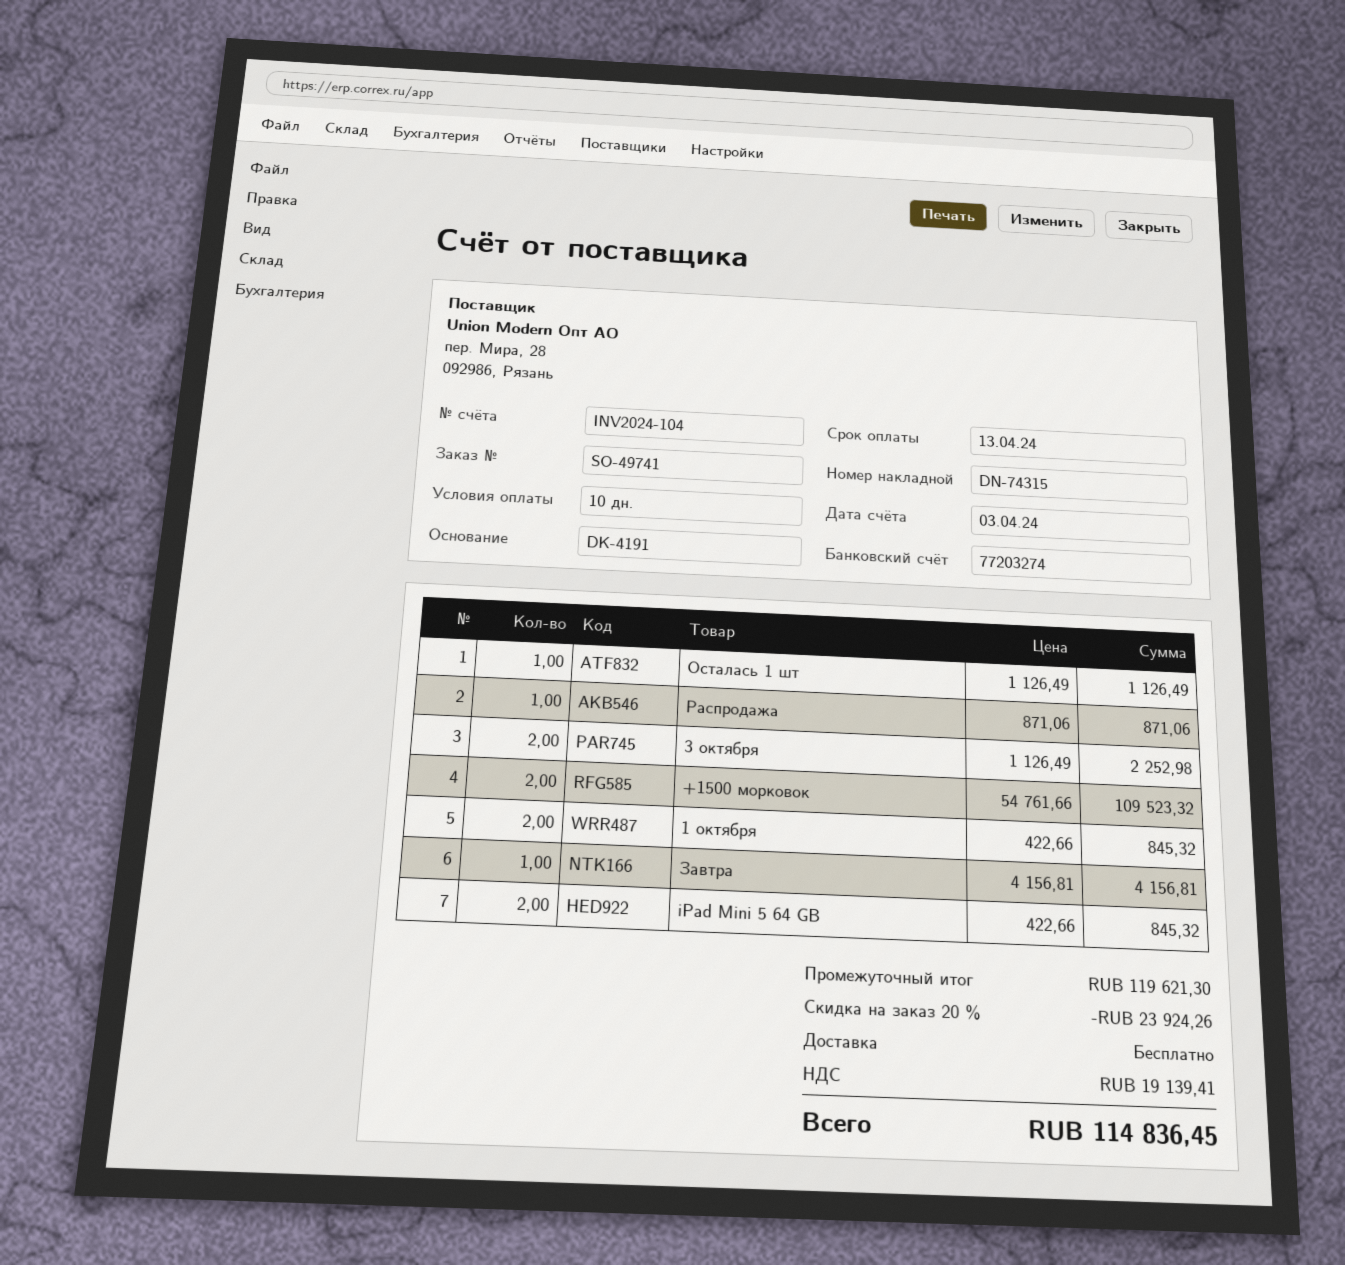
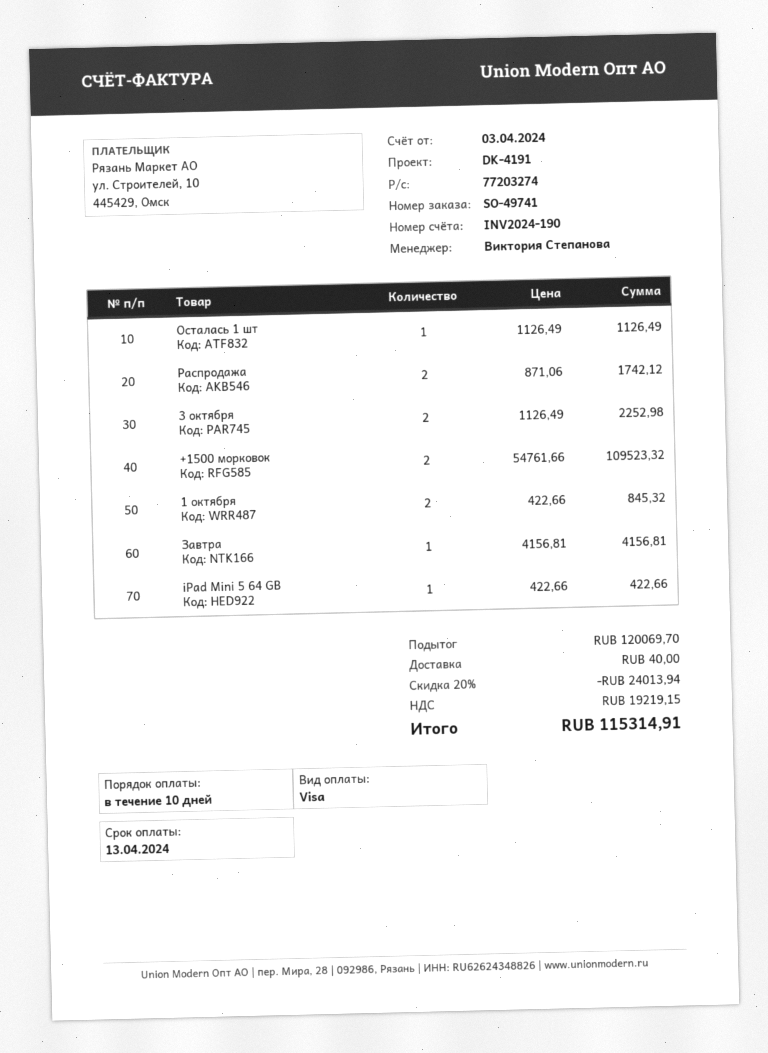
invoice number: INV2024-104 -> INV2024-190
Распродажа: 1 x 871.06 = 871.06 -> 2 x 871.06 = 1742.12
iPad Mini 5 64 GB: 2 x 422.66 = 845.32 -> 1 x 422.66 = 422.66
subtotal: 119621.30 -> 120069.70
discount: 20% = 23924.26 -> 20% = 24013.94
shipping: 0.00 -> 40.00
tax: 19139.41 -> 19219.15
total: 114836.45 -> 115314.91

